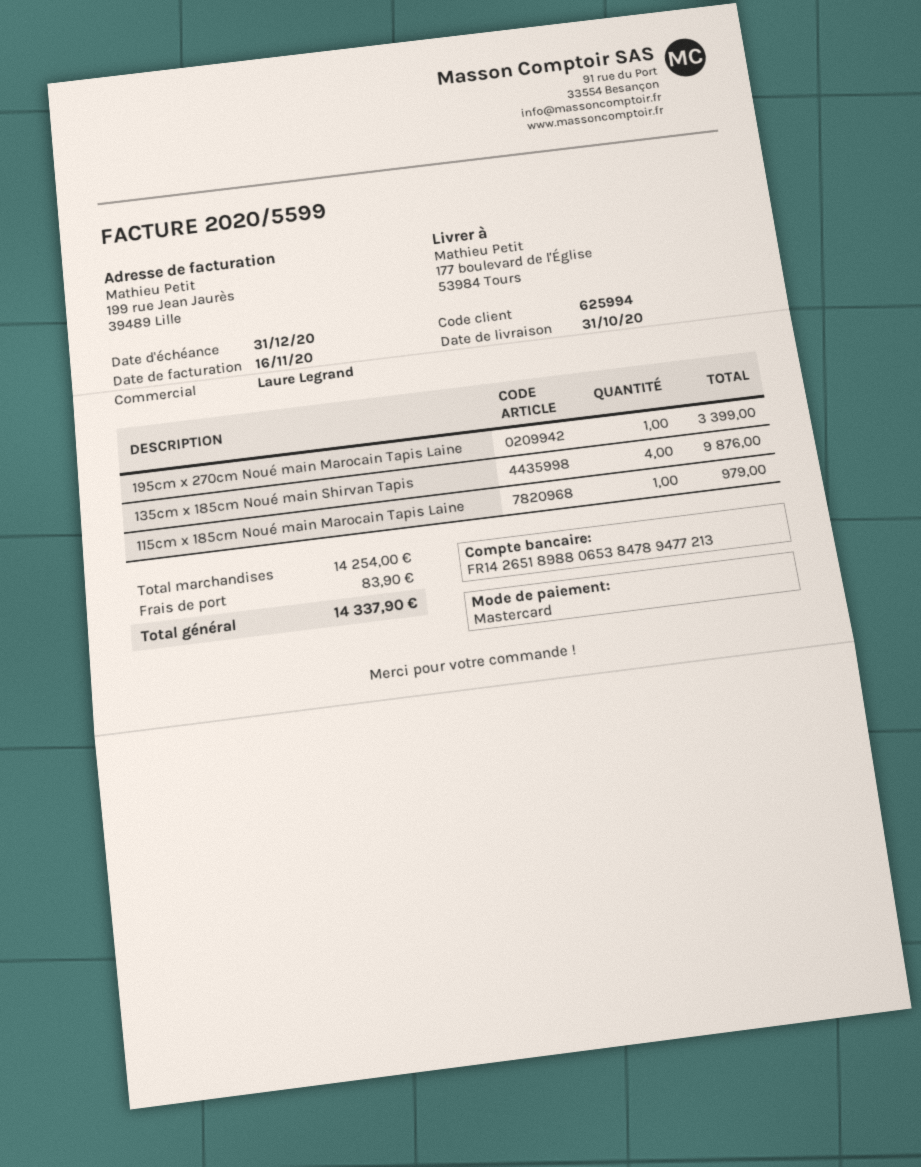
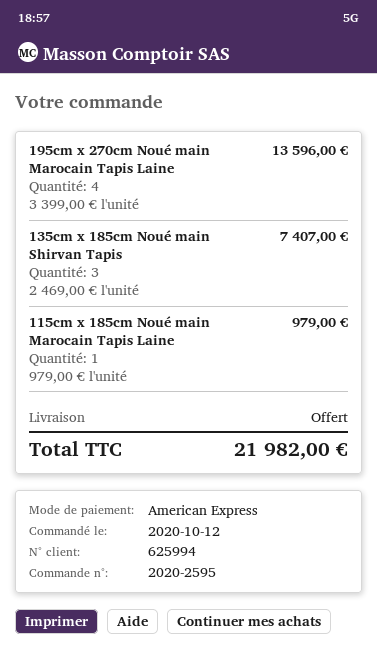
payment method: Mastercard -> American Express
195cm x 270cm Noué main Marocain Tapis Laine: 1 for 3399.00 -> 4 for 13596.00
135cm x 185cm Noué main Shirvan Tapis: 4 for 9876.00 -> 3 for 7407.00
shipping: 83.90 -> 0.00
total: 14337.90 -> 21982.00

